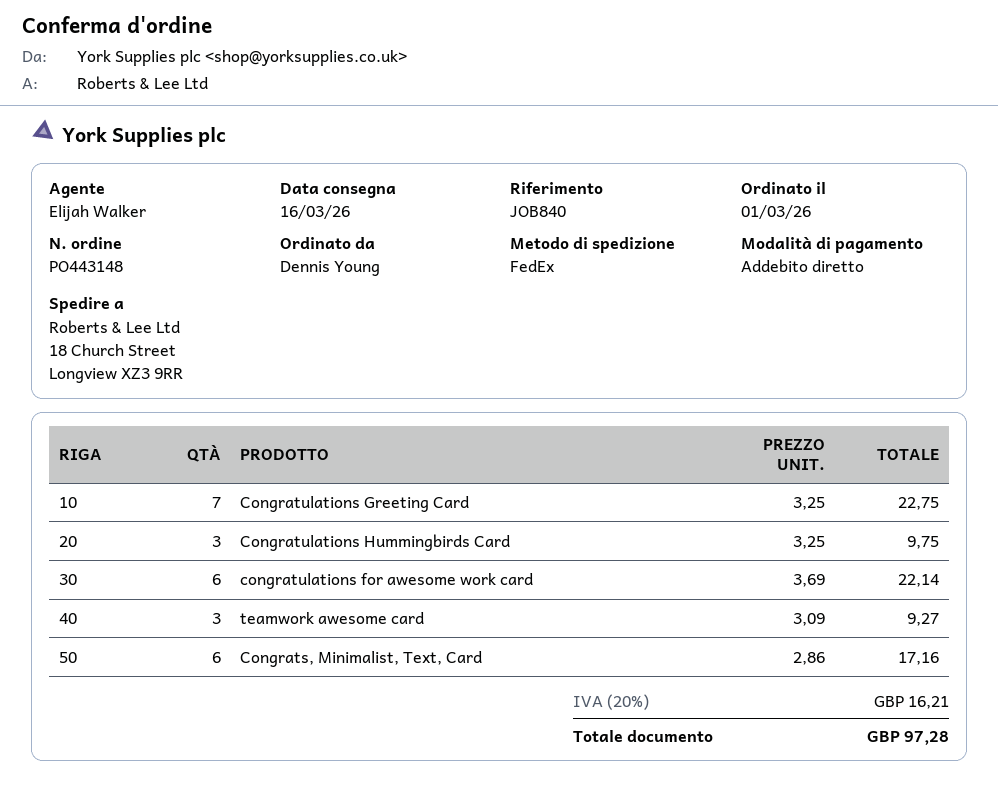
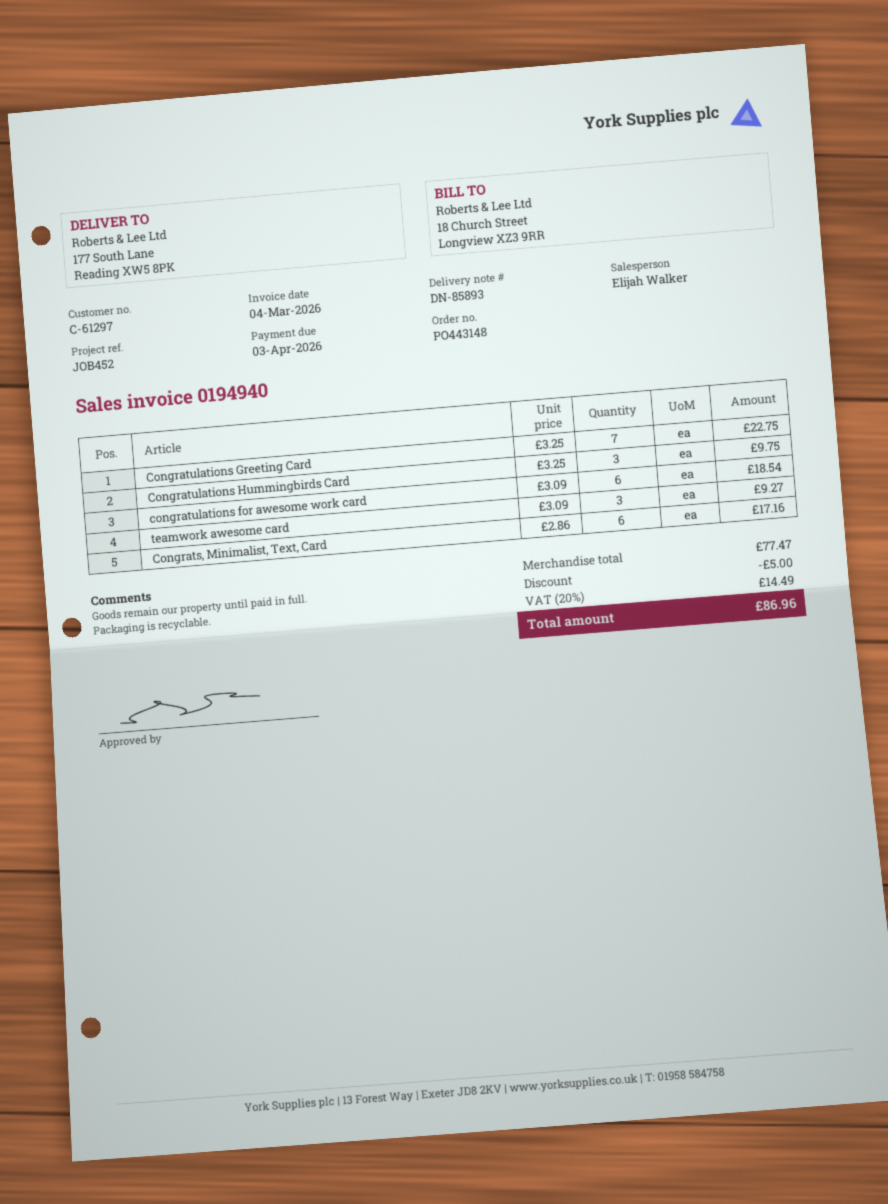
reference: JOB840 -> JOB452
ship to: 18 Church Street, Longview XZ3 9RR -> 177 South Lane, Reading XW5 8PK
congratulations for awesome work card: 6 x 3.69 = 22.14 -> 6 x 3.09 = 18.54
discount: none -> 5.00
tax: 20% = 16.21 -> 20% = 14.49
total: 97.28 -> 86.96

